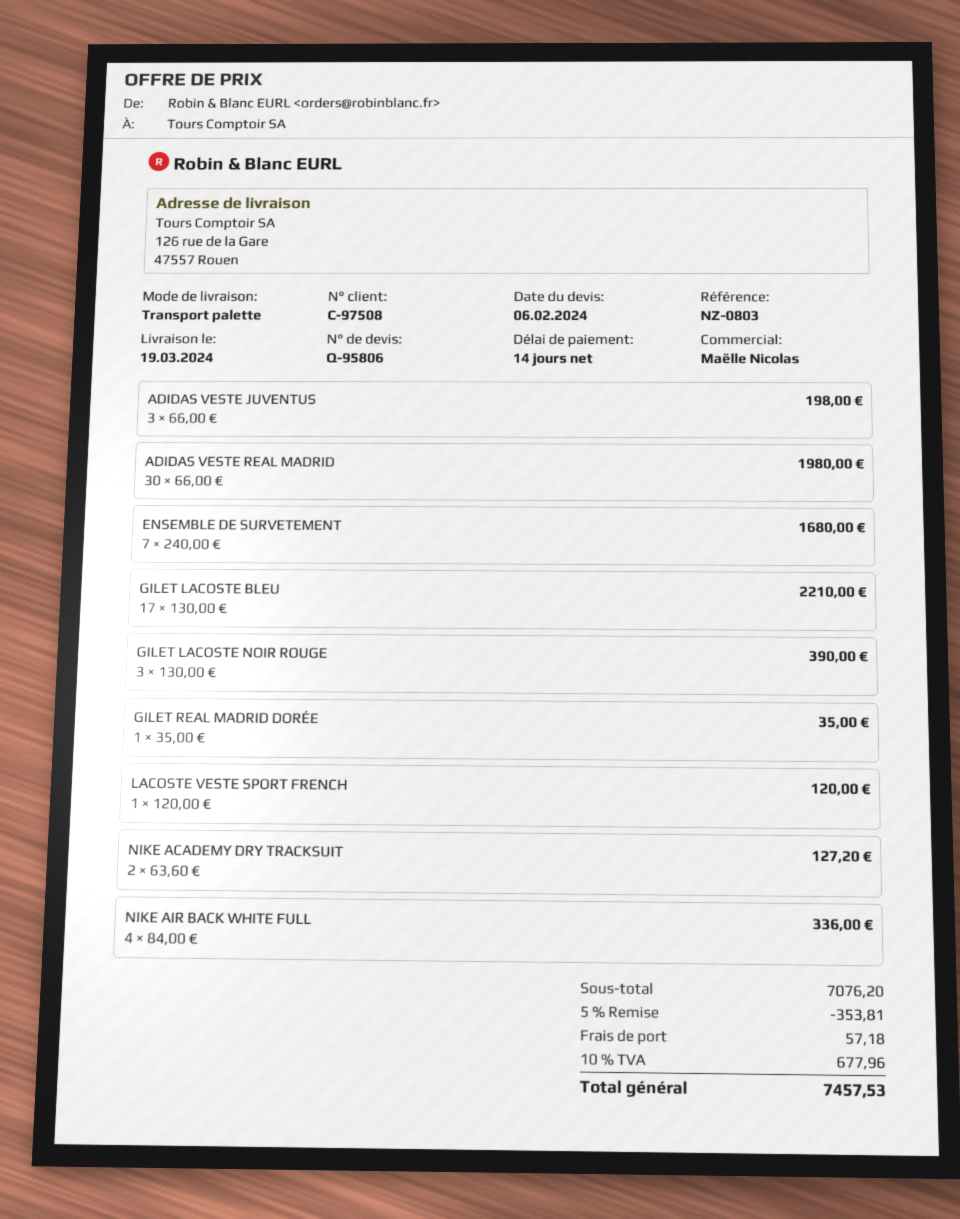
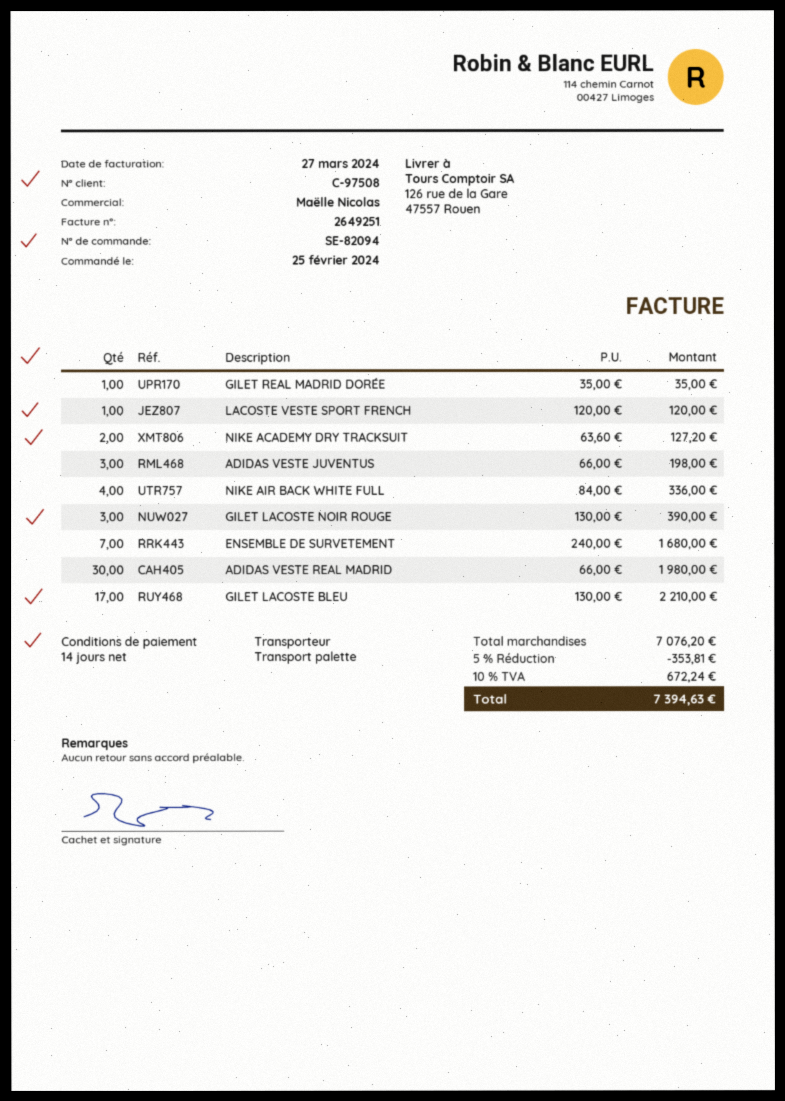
shipping: 57.18 -> none
tax: 10% = 677.96 -> 10% = 672.24
total: 7457.53 -> 7394.63

